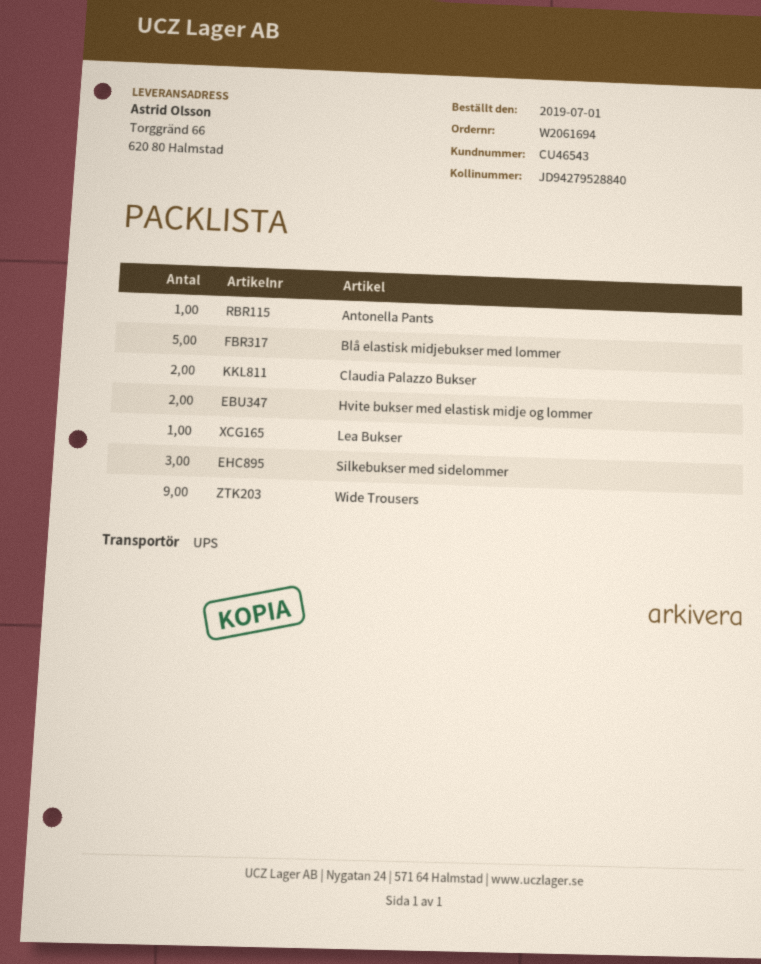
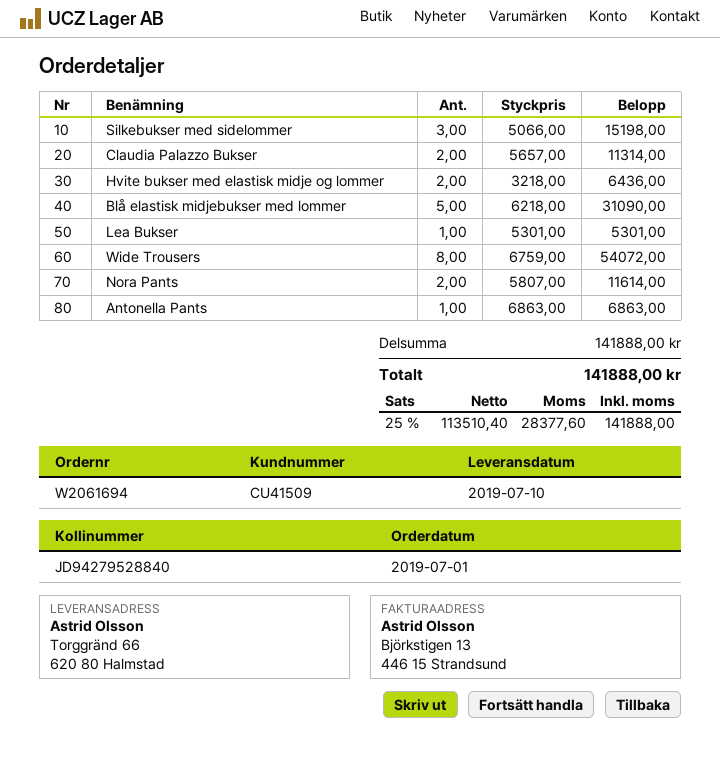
customer number: CU46543 -> CU41509
Wide Trousers: 9 -> 8
Nora Pants: none -> 2

